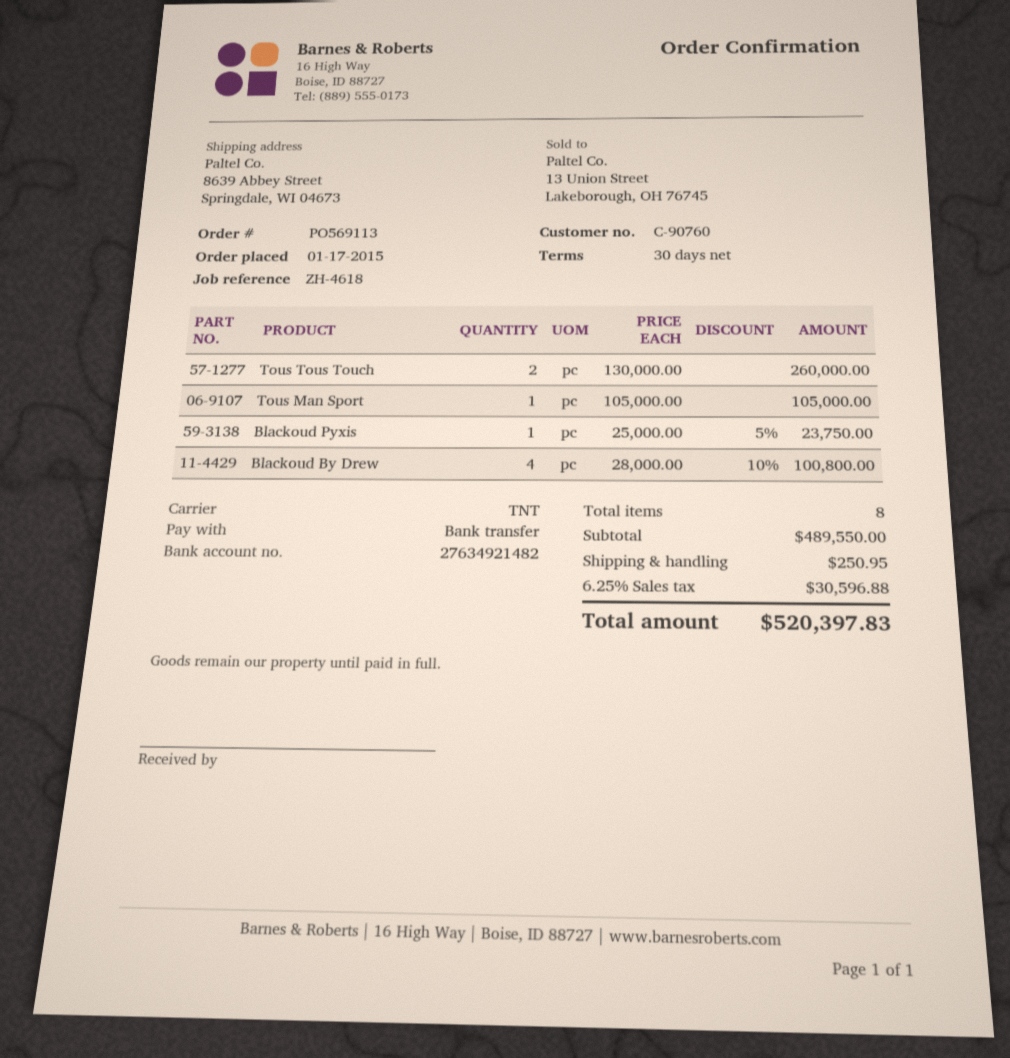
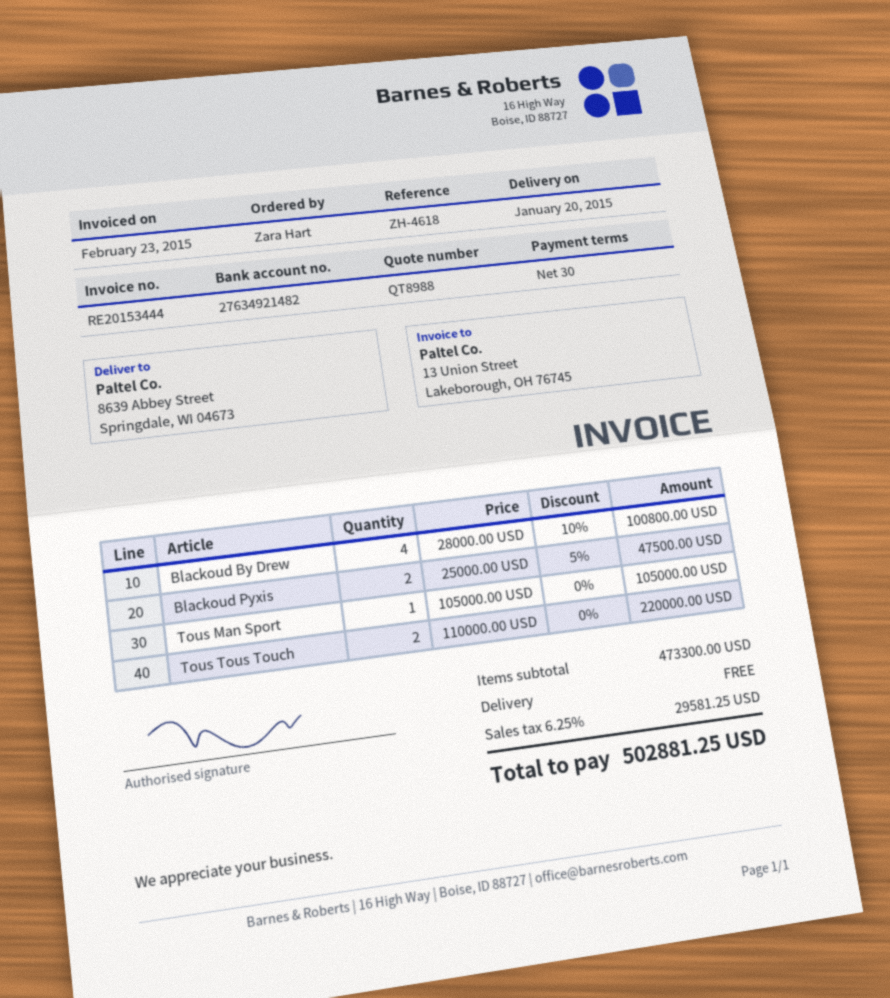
Tous Tous Touch: 2 x 130000.00 = 260000.00 -> 2 x 110000.00 = 220000.00
Blackoud Pyxis: 1 x 25000.00 - 5% = 23750.00 -> 2 x 25000.00 - 5% = 47500.00
subtotal: 489550.00 -> 473300.00
shipping: 250.95 -> 0.00
tax: 6.25% = 30596.88 -> 6.25% = 29581.25
total: 520397.83 -> 502881.25

